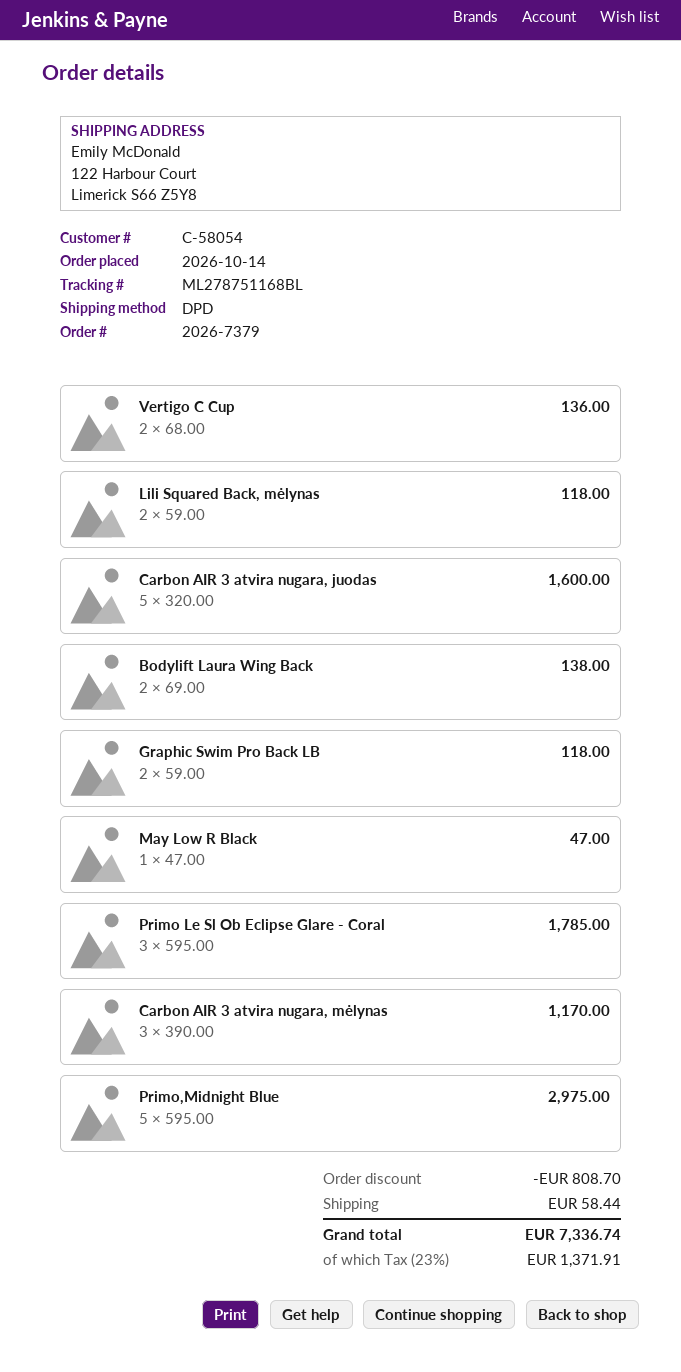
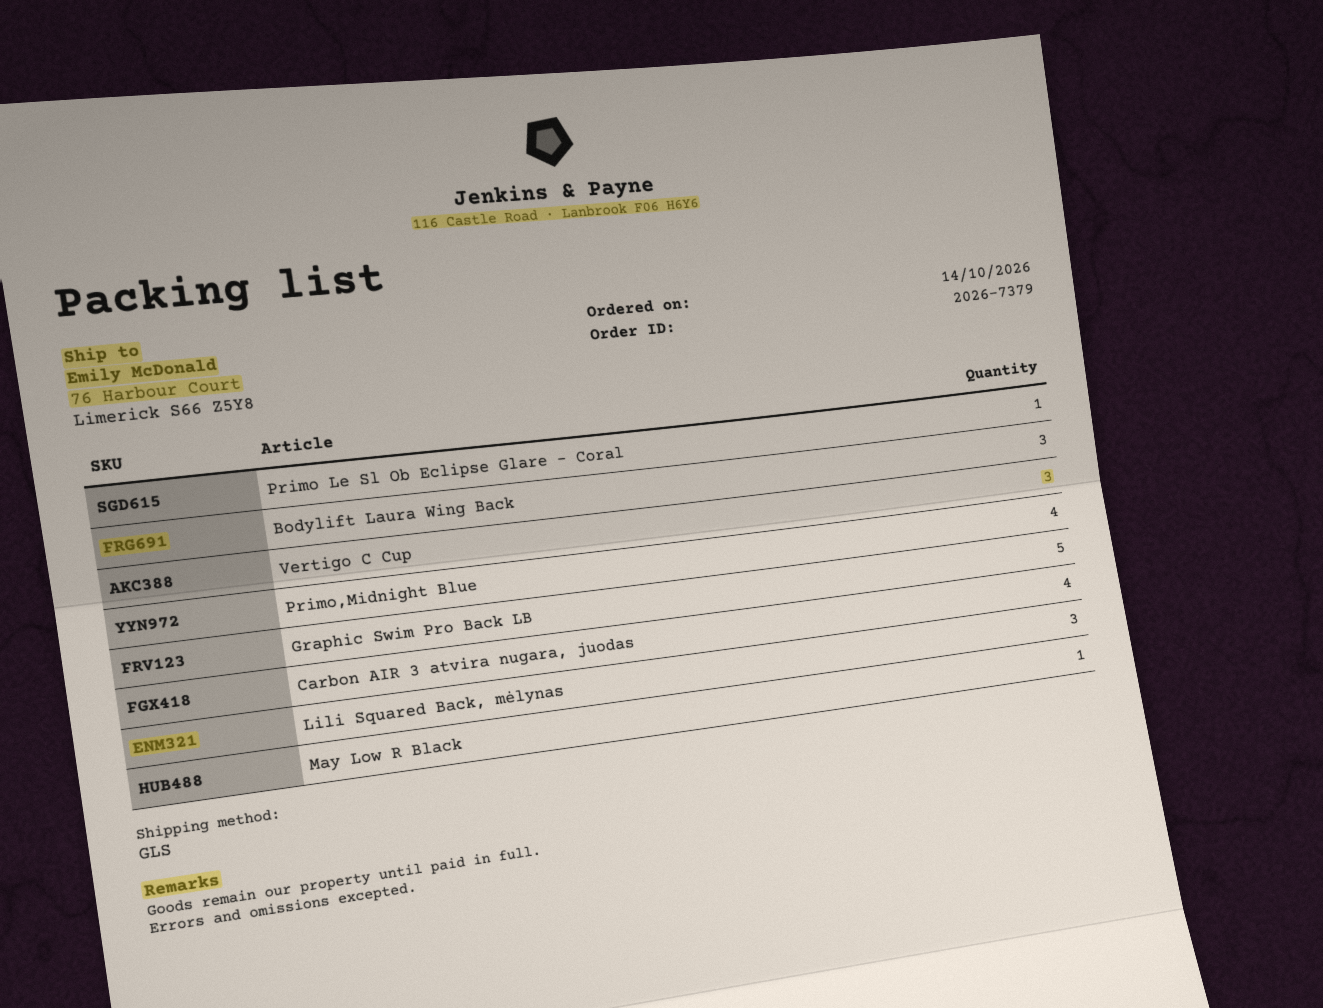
shipping method: DPD -> GLS
ship to: 122 Harbour Court, Limerick S66 Z5Y8 -> 76 Harbour Court, Limerick S66 Z5Y8
Vertigo C Cup: 2 -> 3
Lili Squared Back, mėlynas: 2 -> 3
Carbon AIR 3 atvira nugara, juodas: 5 -> 4
Bodylift Laura Wing Back: 2 -> 3
Graphic Swim Pro Back LB: 2 -> 5
Primo Le Sl Ob Eclipse Glare - Coral: 3 -> 1
Carbon AIR 3 atvira nugara, mėlynas: 3 -> none
Primo,Midnight Blue: 5 -> 4

